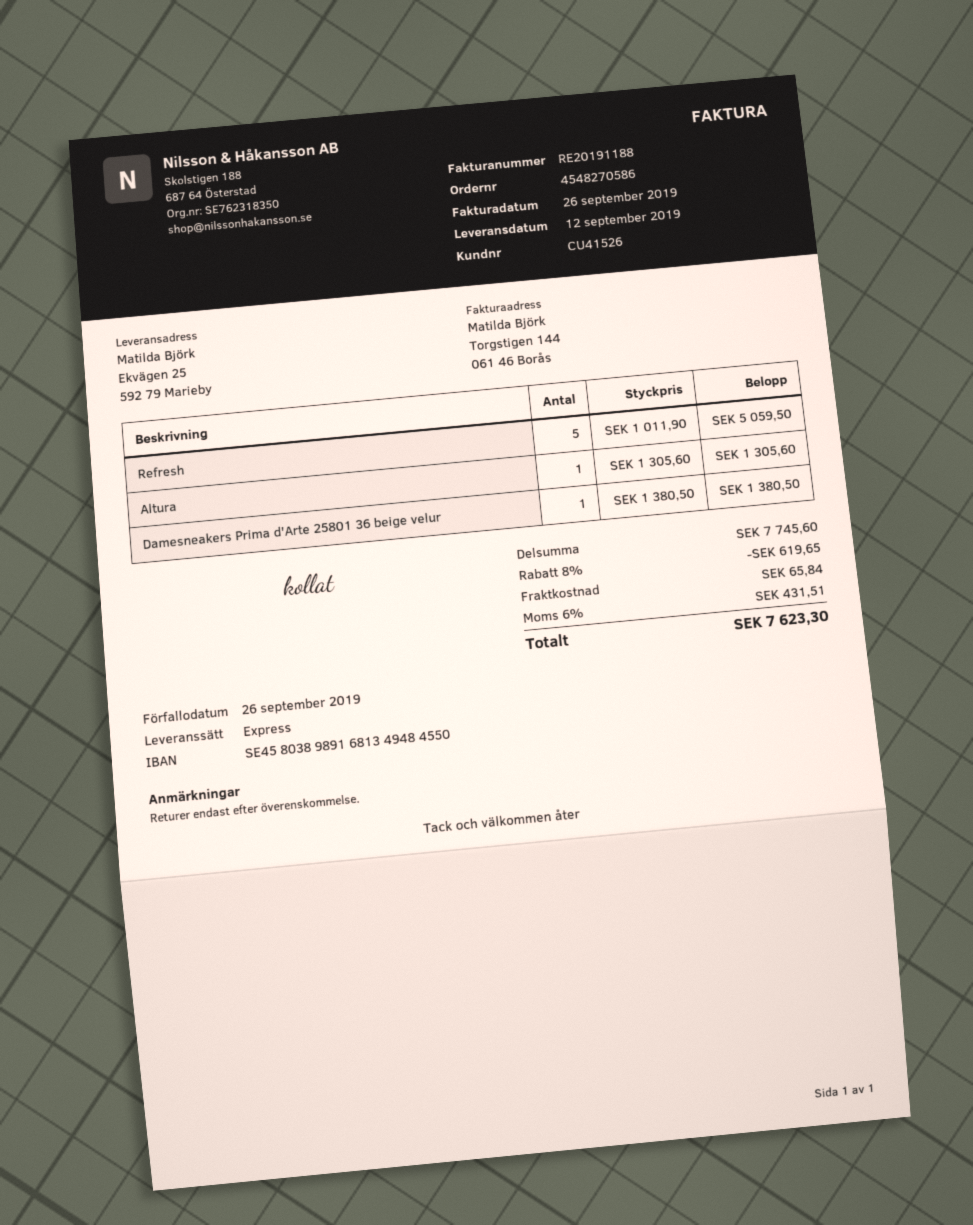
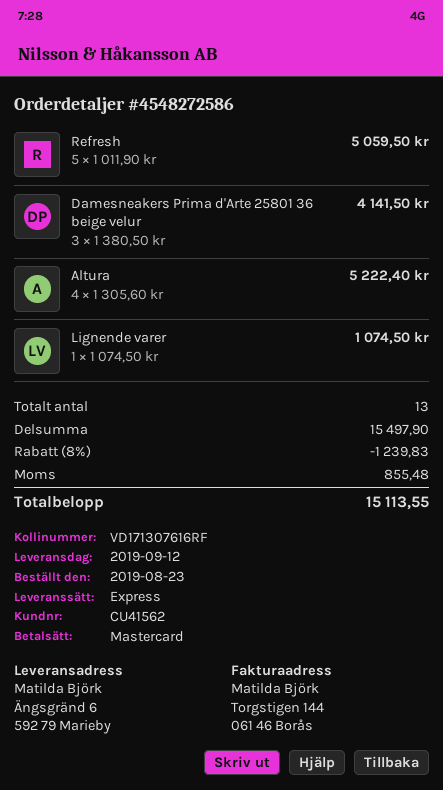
order number: 4548270586 -> 4548272586
customer number: CU41526 -> CU41562
ship to: Ekvägen 25, 592 79 Marieby -> Ängsgränd 6, 592 79 Marieby
Altura: 1 x 1305.60 = 1305.60 -> 4 x 1305.60 = 5222.40
Damesneakers Prima d'Arte 25801 36 beige velur: 1 x 1380.50 = 1380.50 -> 3 x 1380.50 = 4141.50
Lignende varer: none -> 1 x 1074.50 = 1074.50
subtotal: 7745.60 -> 15497.90
discount: 8% = 619.65 -> 8% = 1239.83
shipping: 65.84 -> none
tax: 431.51 -> 855.48
total: 7623.30 -> 15113.55

